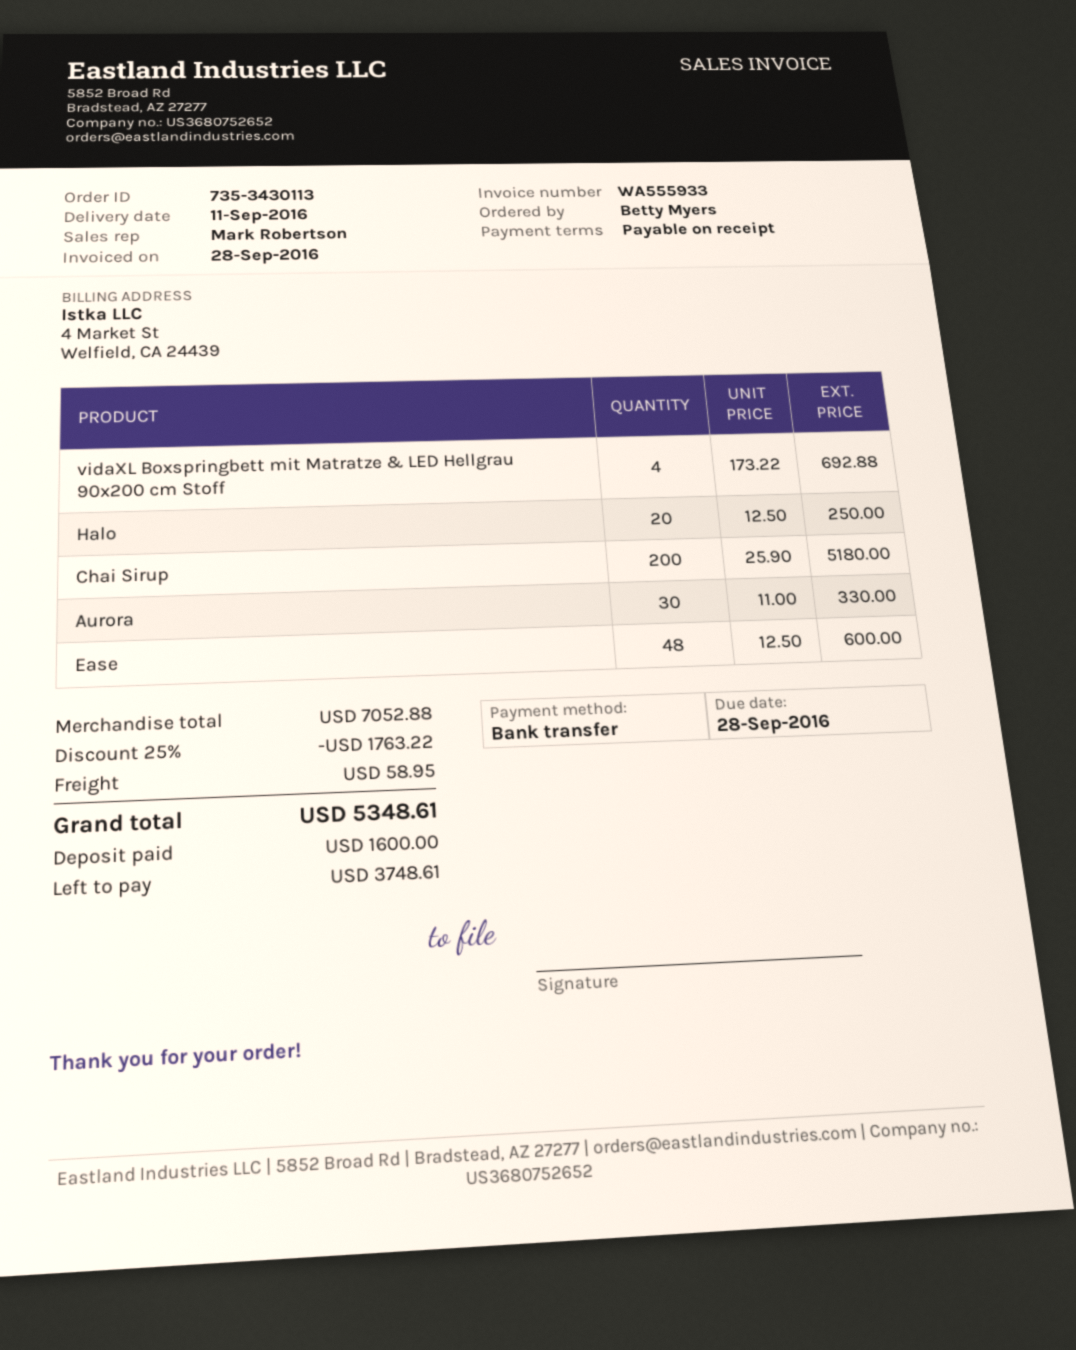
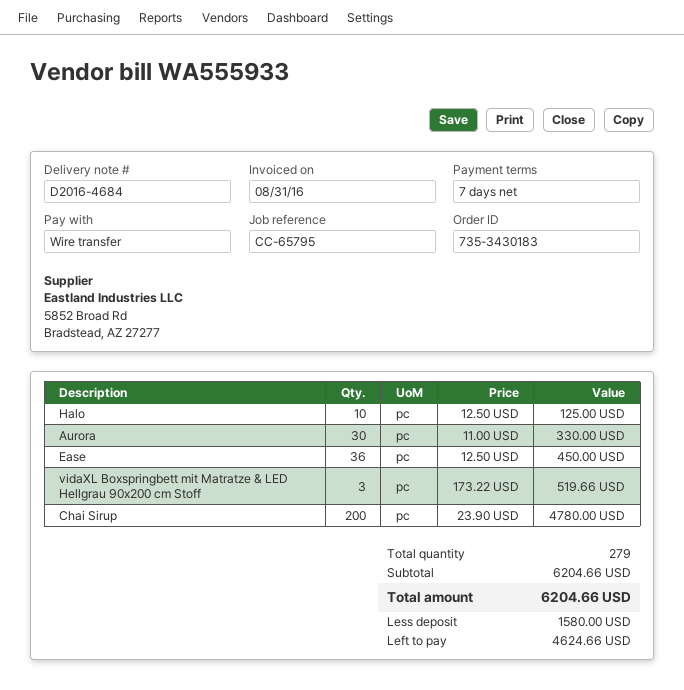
order number: 735-3430113 -> 735-3430183
invoice date: 2016-09-28 -> 2016-08-31
payment terms: on receipt -> 7 days
vidaXL Boxspringbett mit Matratze & LED Hellgrau 90x200 cm Stoff: 4 x 173.22 = 692.88 -> 3 x 173.22 = 519.66
Halo: 20 x 12.50 = 250.00 -> 10 x 12.50 = 125.00
Chai Sirup: 200 x 25.90 = 5180.00 -> 200 x 23.90 = 4780.00
Ease: 48 x 12.50 = 600.00 -> 36 x 12.50 = 450.00
subtotal: 7052.88 -> 6204.66
discount: 25% = 1763.22 -> none
shipping: 58.95 -> none
total: 5348.61 -> 6204.66
deposit: 1600.00 -> 1580.00
balance: 3748.61 -> 4624.66

